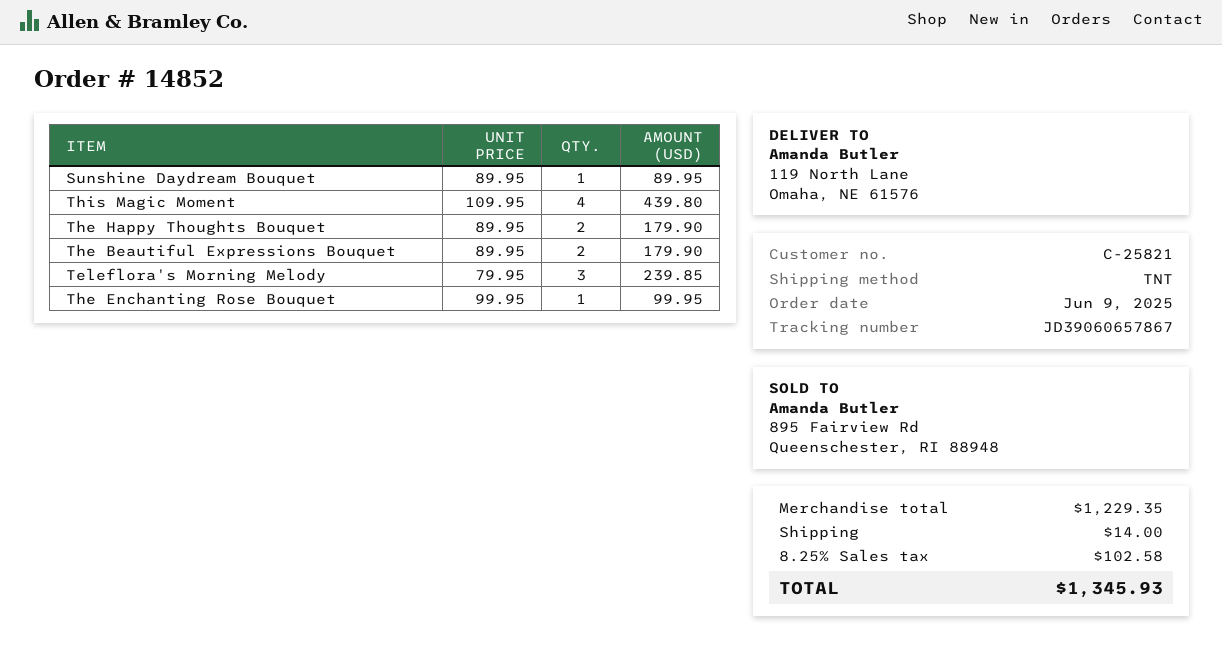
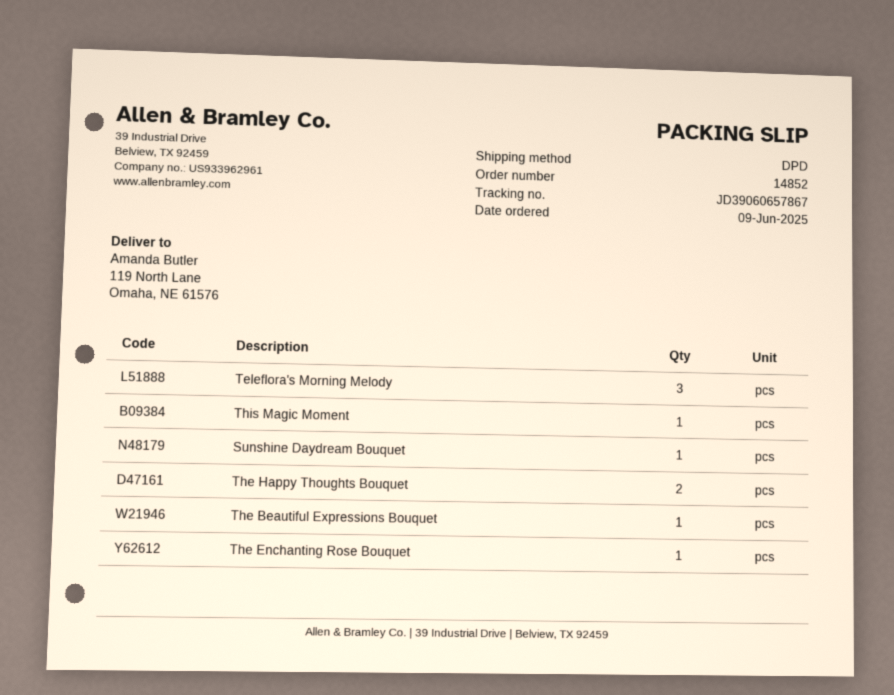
shipping method: TNT -> DPD
This Magic Moment: 4 -> 1
The Beautiful Expressions Bouquet: 2 -> 1

